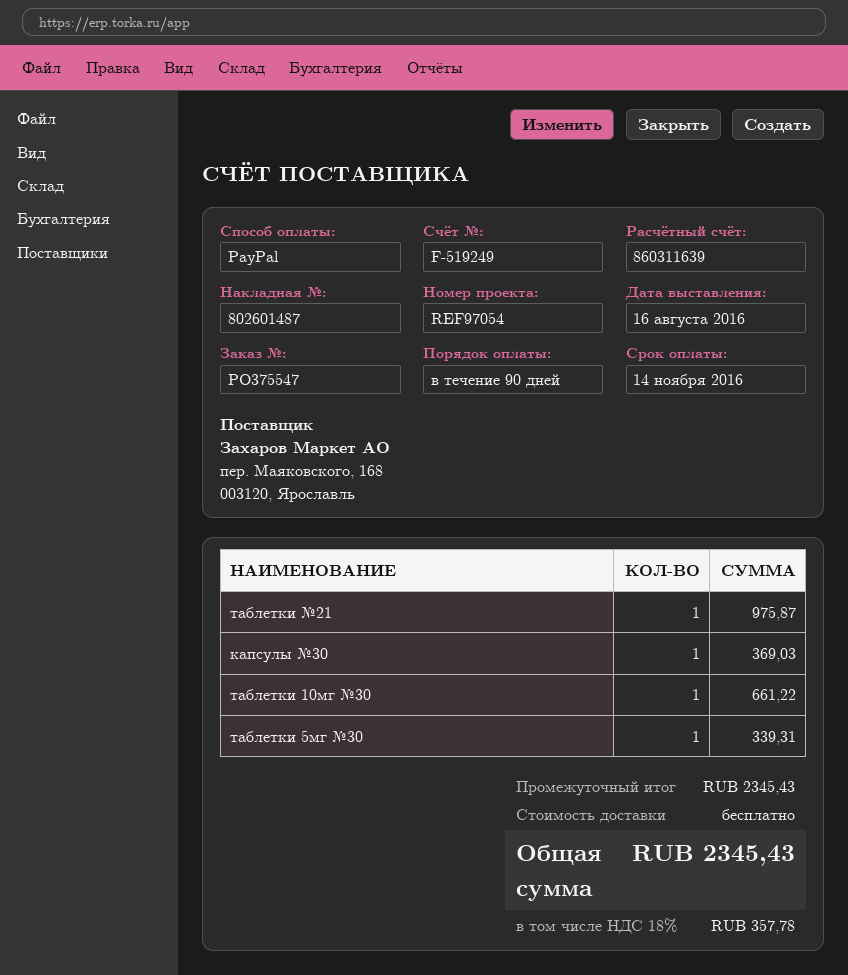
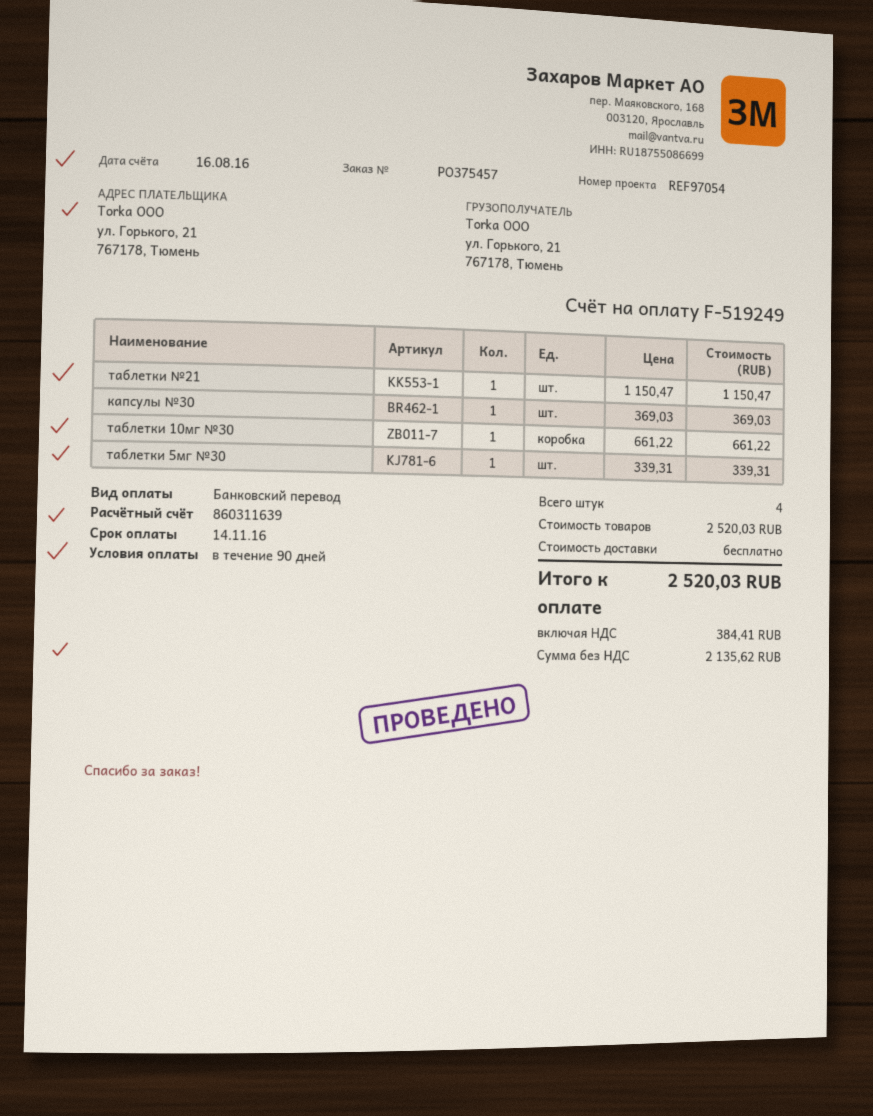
order number: PO375547 -> PO375457
payment method: PayPal -> bank transfer
таблетки №21: 1 for 975.87 -> 1 for 1150.47
subtotal: 2345.43 -> 2520.03
tax: 357.78 -> 384.41
total: 2345.43 -> 2520.03

